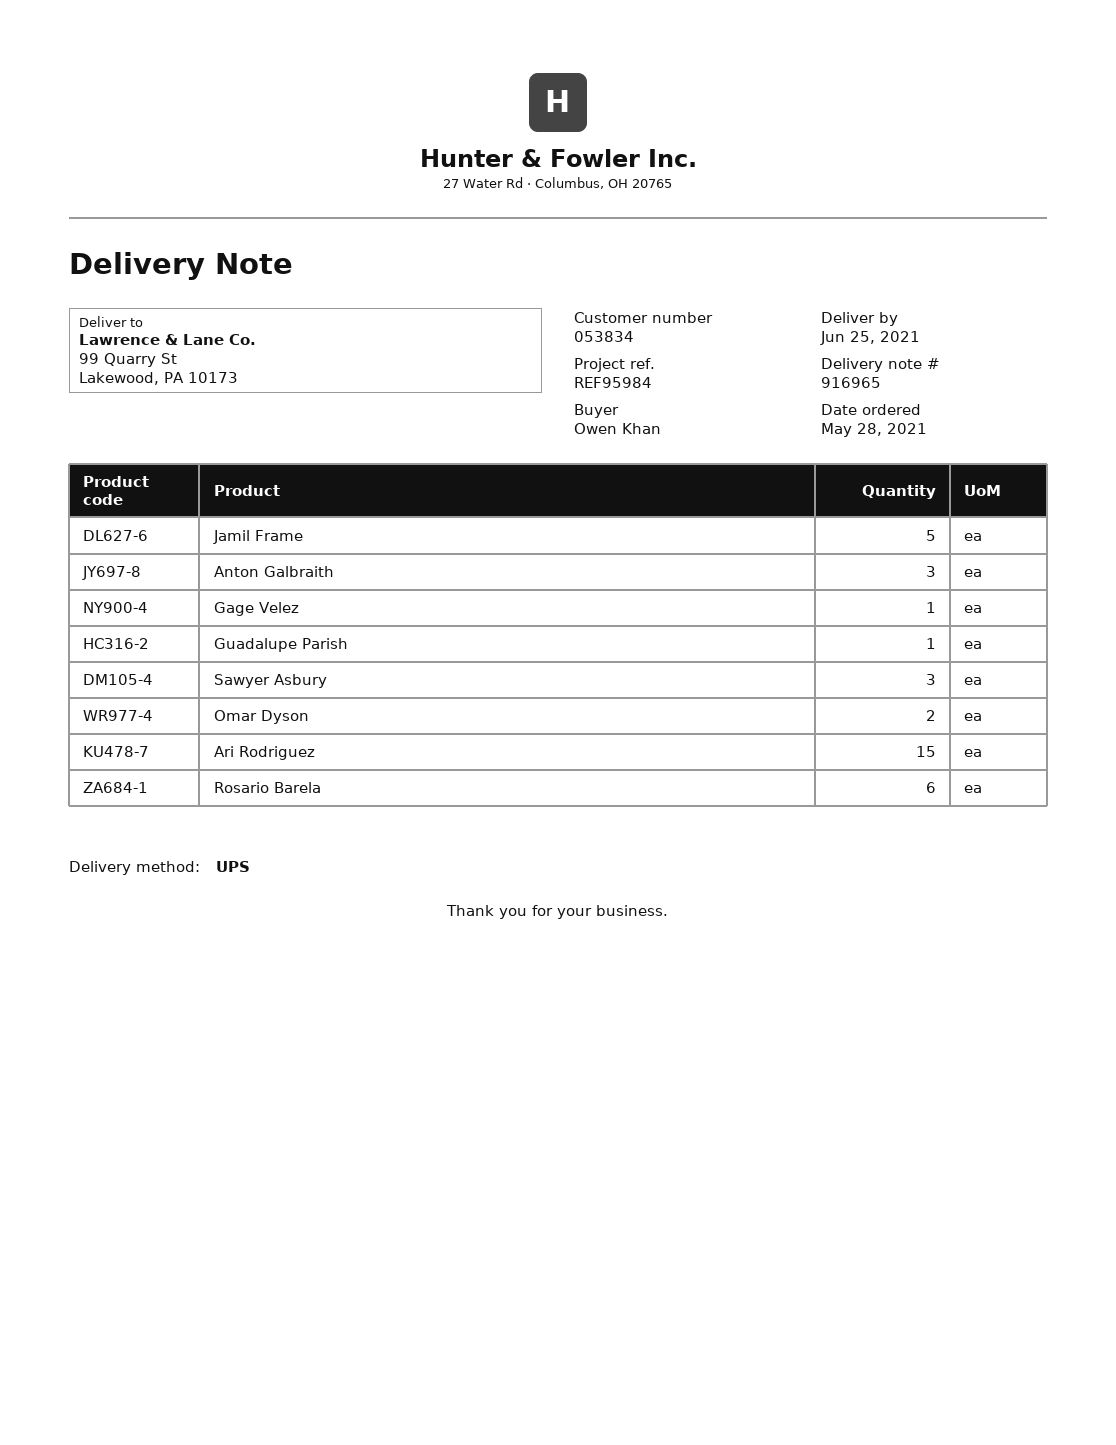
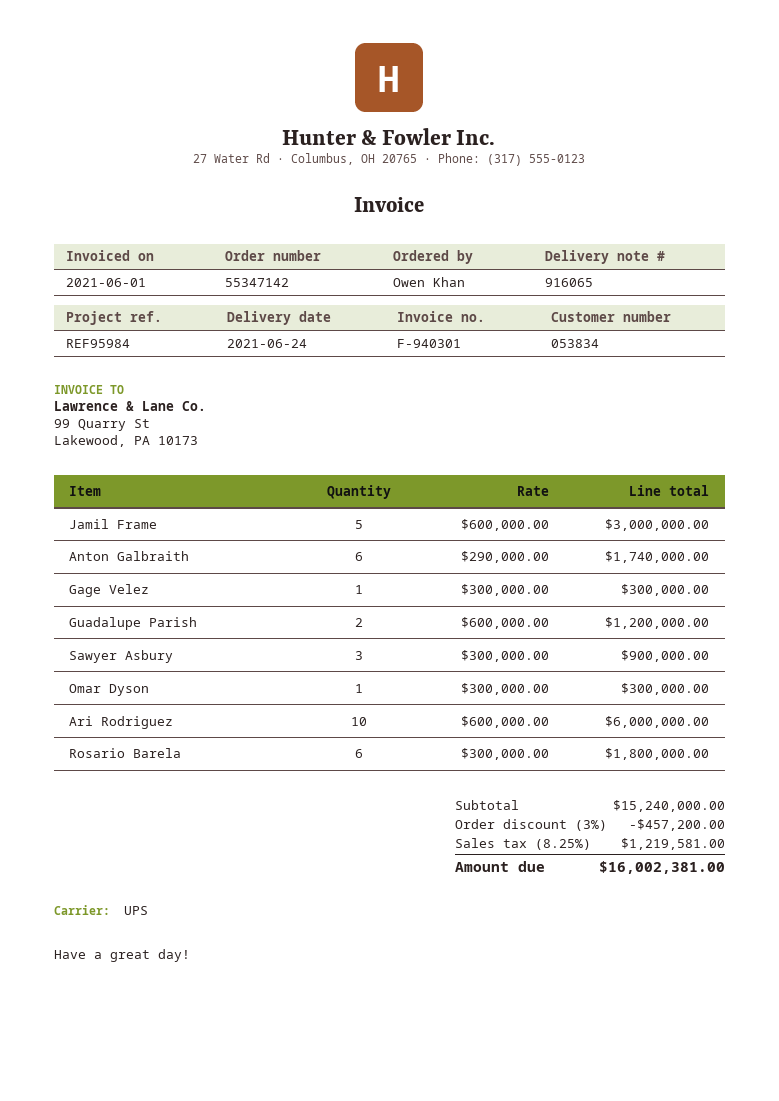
delivery note number: 916965 -> 916065
delivery date: 2021-06-25 -> 2021-06-24
Anton Galbraith: 3 -> 6
Guadalupe Parish: 1 -> 2
Omar Dyson: 2 -> 1
Ari Rodriguez: 15 -> 10

